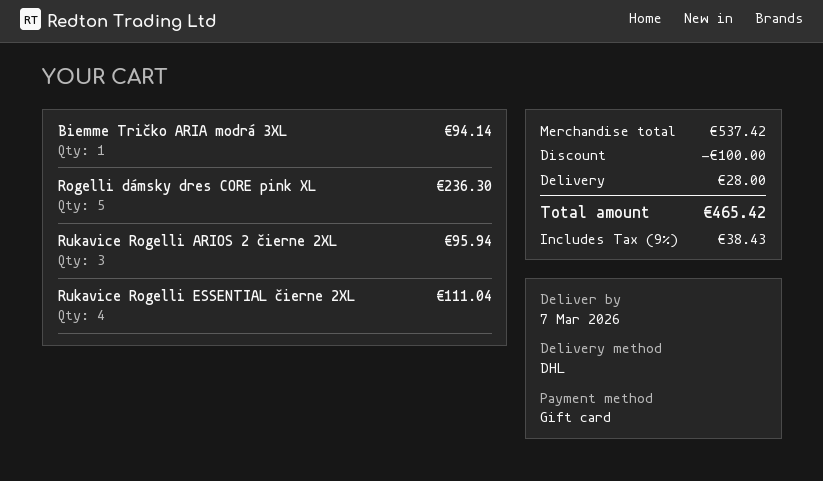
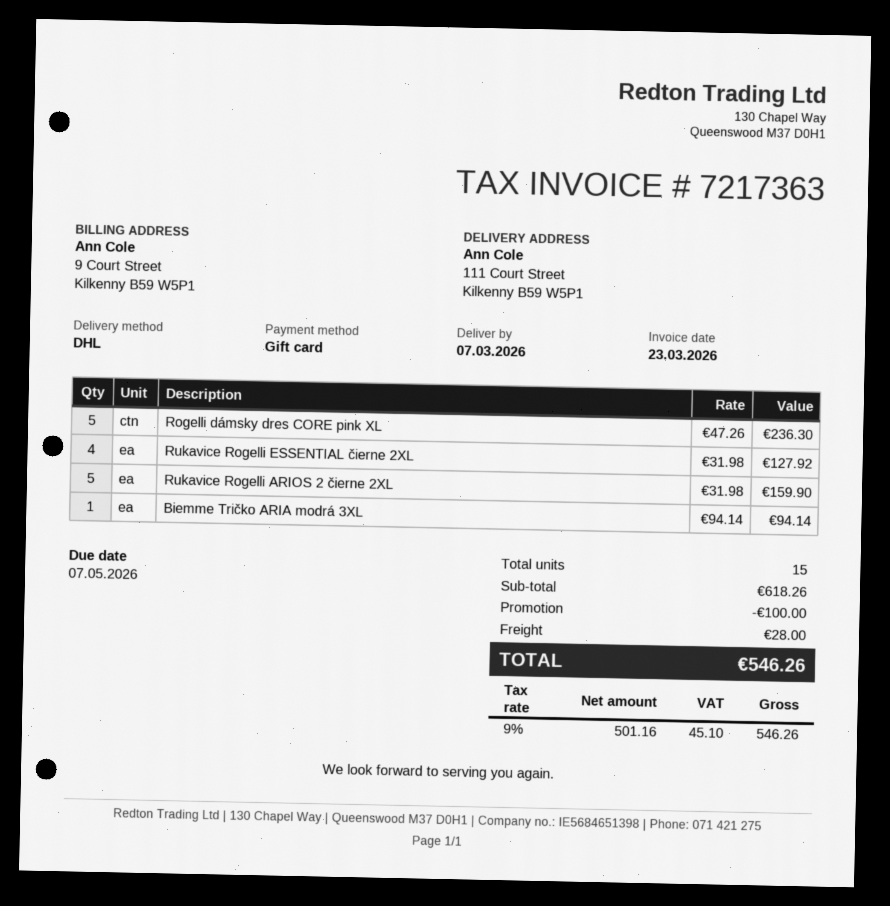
Rukavice Rogelli ARIOS 2 čierne 2XL: 3 for 95.94 -> 5 for 159.90
Rukavice Rogelli ESSENTIAL čierne 2XL: 4 for 111.04 -> 4 for 127.92
subtotal: 537.42 -> 618.26
tax: 9% = 38.43 -> 9% = 45.10
total: 465.42 -> 546.26

